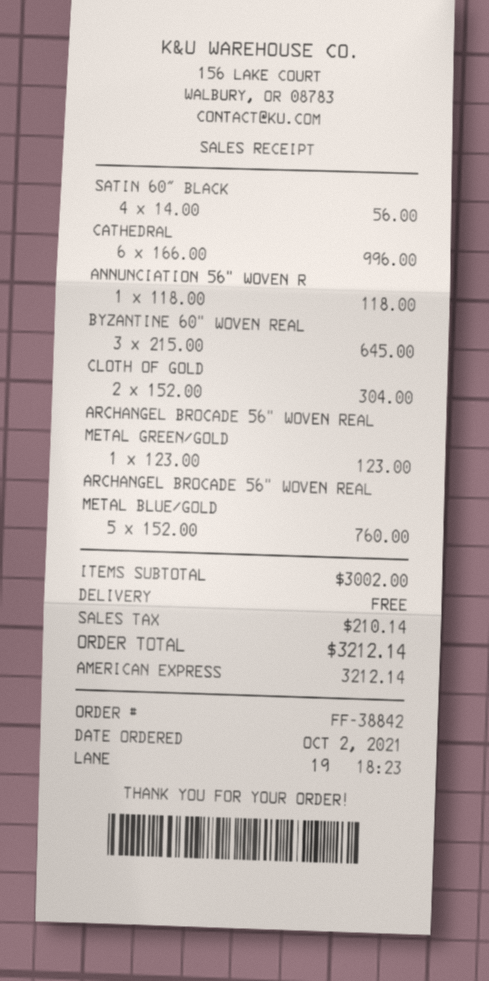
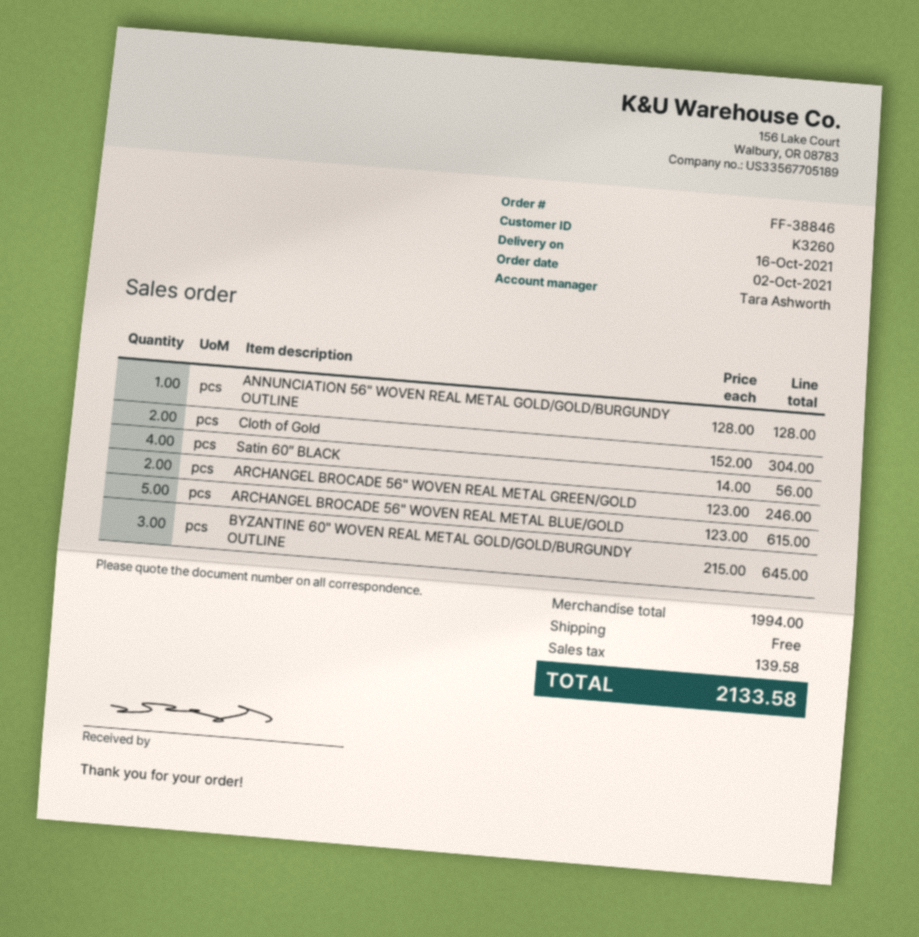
order number: FF-38842 -> FF-38846
CATHEDRAL: 6 x 166.00 = 996.00 -> none
ANNUNCIATION 56" WOVEN R: 1 x 118.00 = 118.00 -> 1 x 128.00 = 128.00
ARCHANGEL BROCADE 56" WOVEN REAL METAL GREEN/GOLD: 1 x 123.00 = 123.00 -> 2 x 123.00 = 246.00
ARCHANGEL BROCADE 56" WOVEN REAL METAL BLUE/GOLD: 5 x 152.00 = 760.00 -> 5 x 123.00 = 615.00
subtotal: 3002.00 -> 1994.00
tax: 210.14 -> 139.58
total: 3212.14 -> 2133.58

